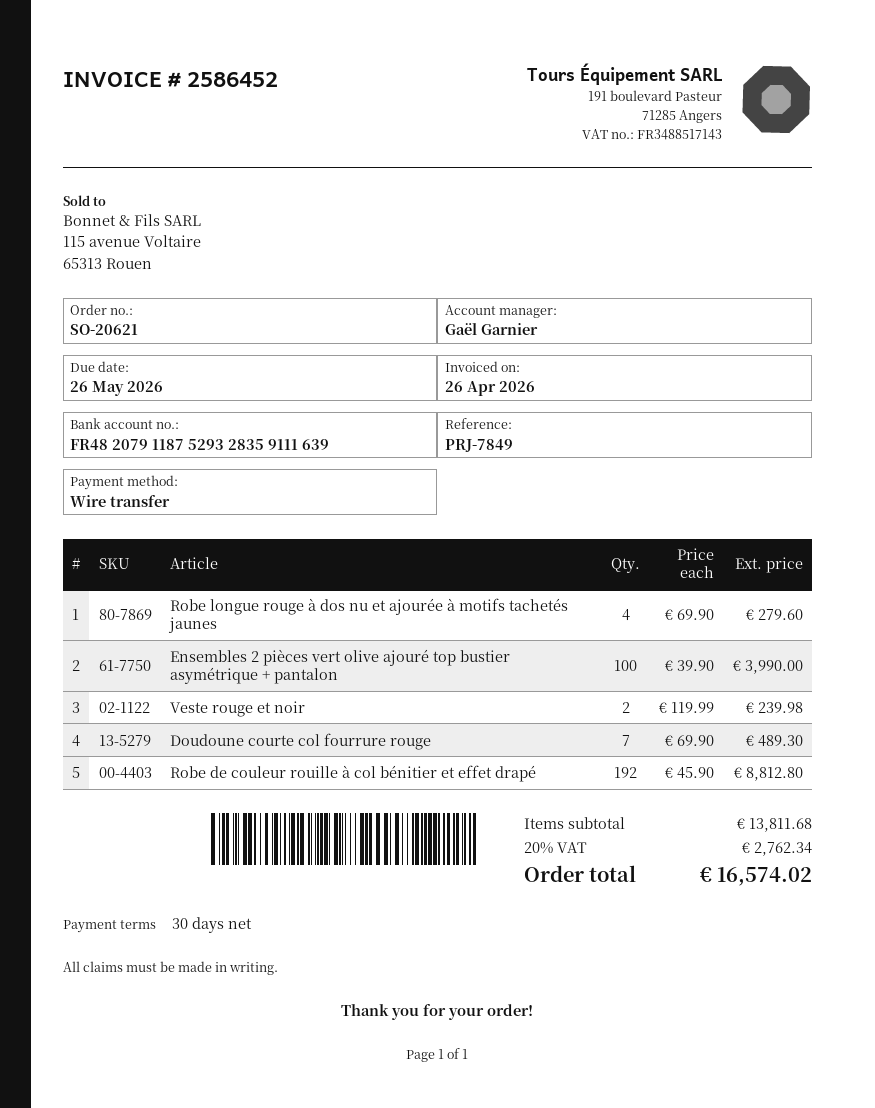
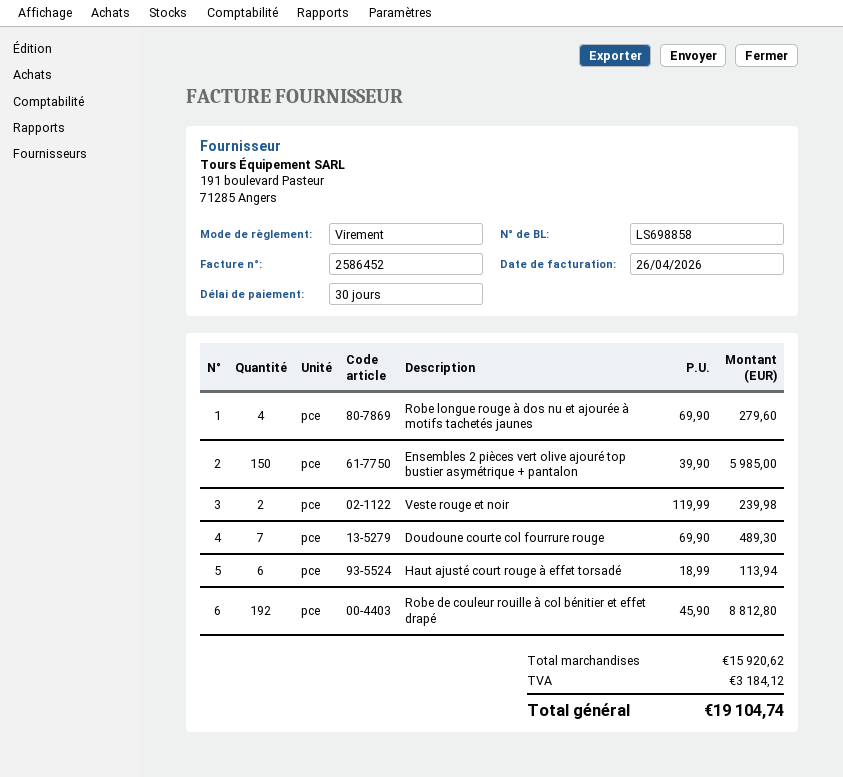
Ensembles 2 pièces vert olive ajouré top bustier asymétrique + pantalon: 100 x 39.90 = 3990.00 -> 150 x 39.90 = 5985.00
Haut ajusté court rouge à effet torsadé: none -> 6 x 18.99 = 113.94
subtotal: 13811.68 -> 15920.62
tax: 2762.34 -> 3184.12
total: 16574.02 -> 19104.74

